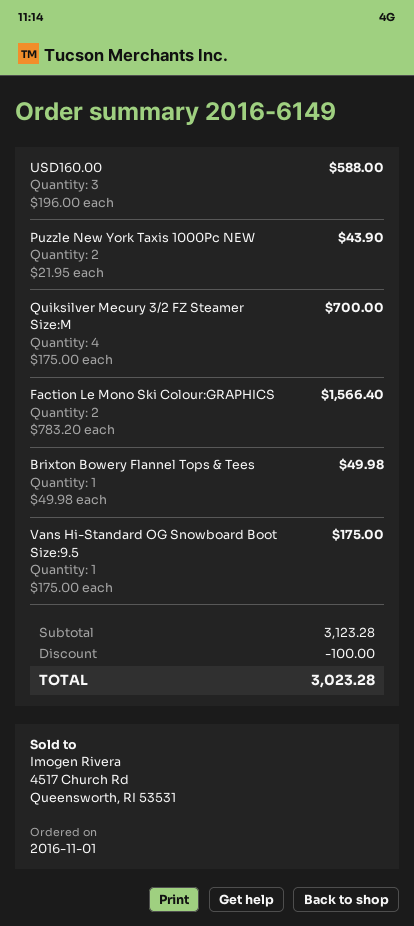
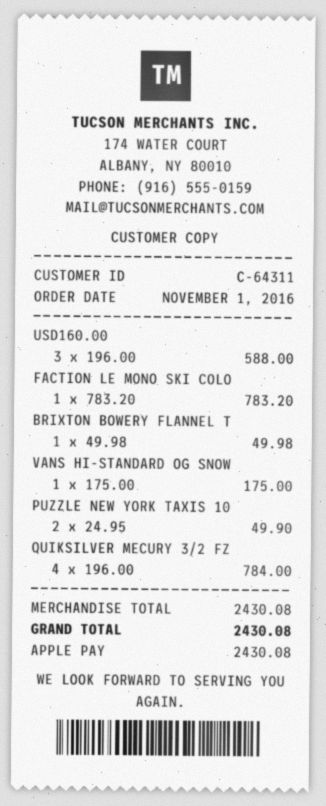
Puzzle New York Taxis 1000Pc NEW: 2 x 21.95 = 43.90 -> 2 x 24.95 = 49.90
Quiksilver Mecury 3/2 FZ Steamer Size:M: 4 x 175.00 = 700.00 -> 4 x 196.00 = 784.00
Faction Le Mono Ski Colour:GRAPHICS: 2 x 783.20 = 1566.40 -> 1 x 783.20 = 783.20
subtotal: 3123.28 -> 2430.08
discount: 100.00 -> none
total: 3023.28 -> 2430.08

